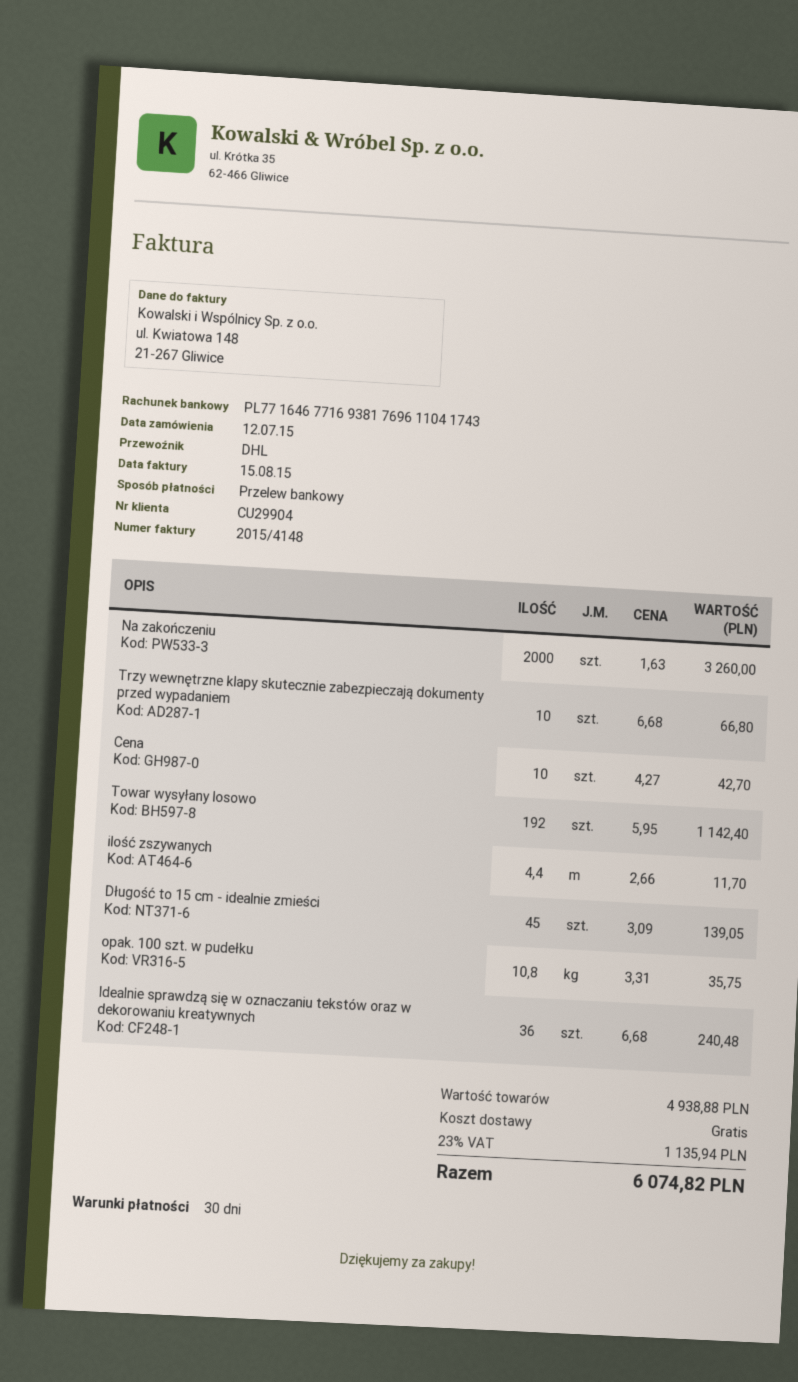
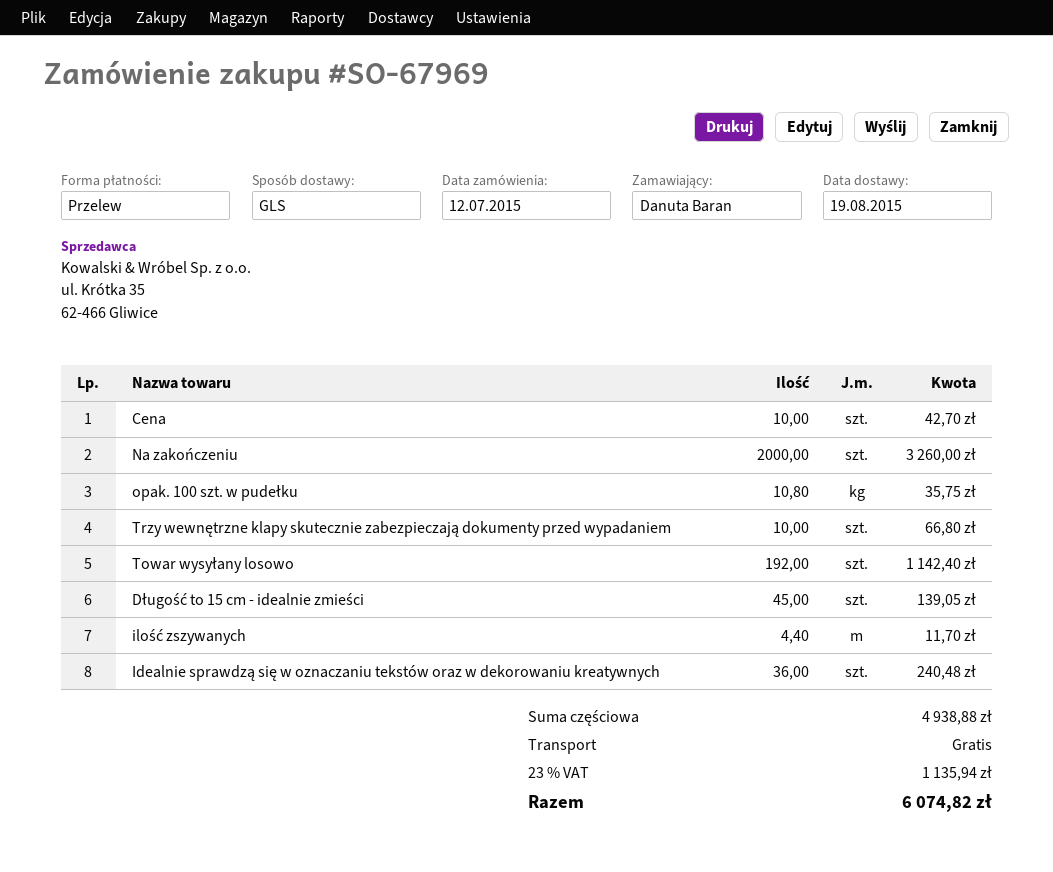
shipping method: DHL -> GLS

